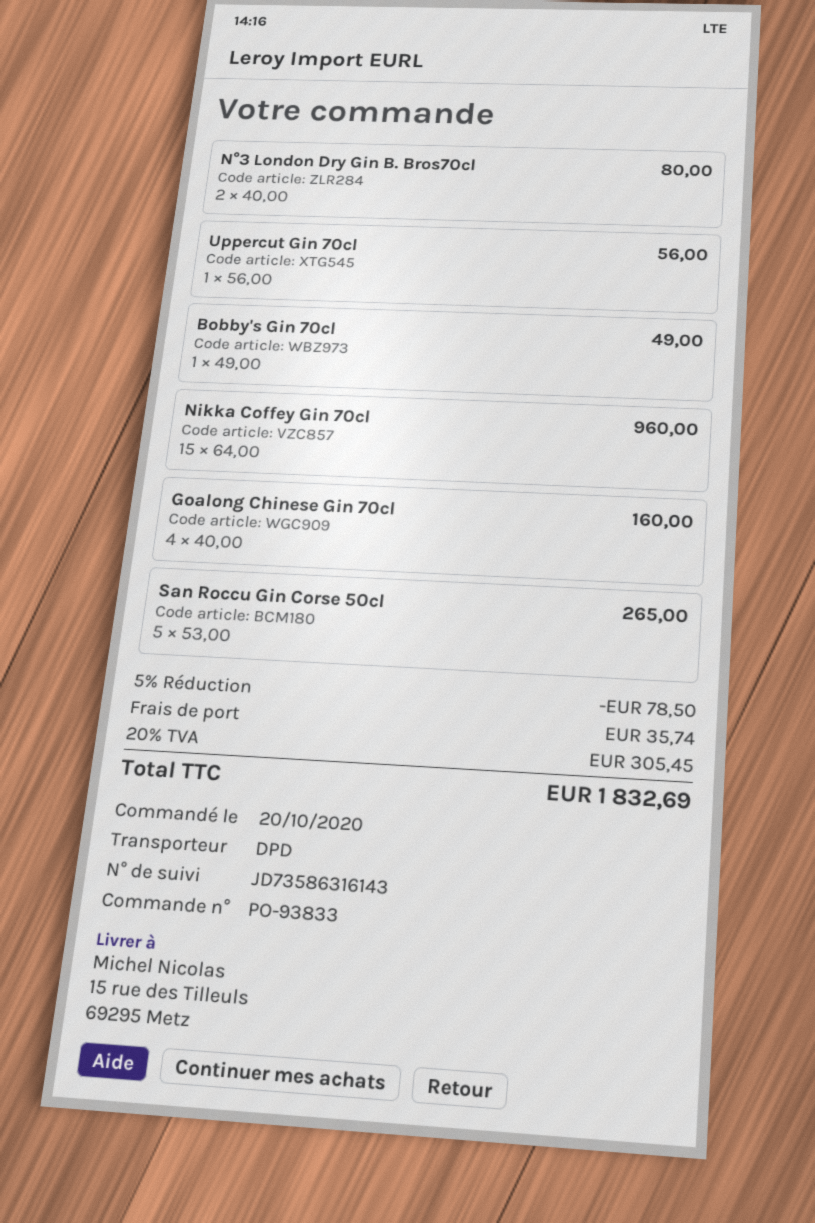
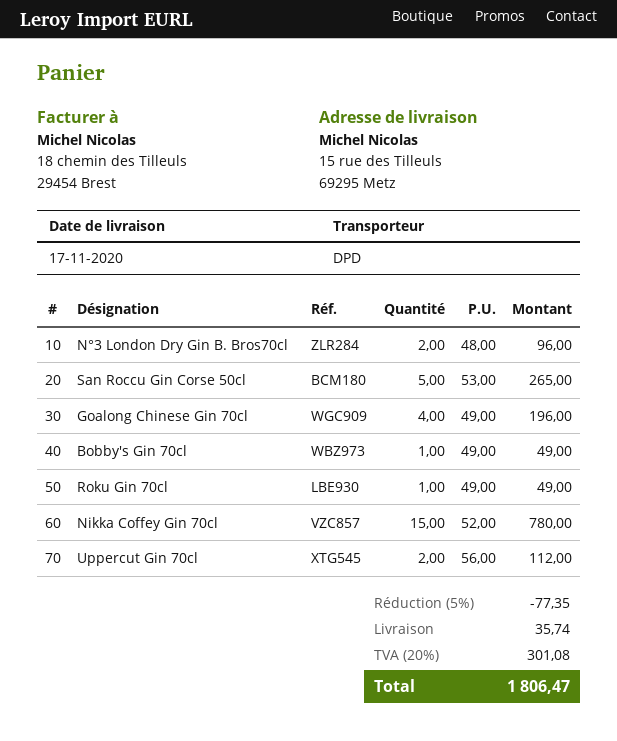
N°3 London Dry Gin B. Bros70cl: 2 x 40.00 = 80.00 -> 2 x 48.00 = 96.00
Uppercut Gin 70cl: 1 x 56.00 = 56.00 -> 2 x 56.00 = 112.00
Nikka Coffey Gin 70cl: 15 x 64.00 = 960.00 -> 15 x 52.00 = 780.00
Goalong Chinese Gin 70cl: 4 x 40.00 = 160.00 -> 4 x 49.00 = 196.00
Roku Gin 70cl: none -> 1 x 49.00 = 49.00
discount: 5% = 78.50 -> 5% = 77.35
tax: 20% = 305.45 -> 20% = 301.08
total: 1832.69 -> 1806.47

